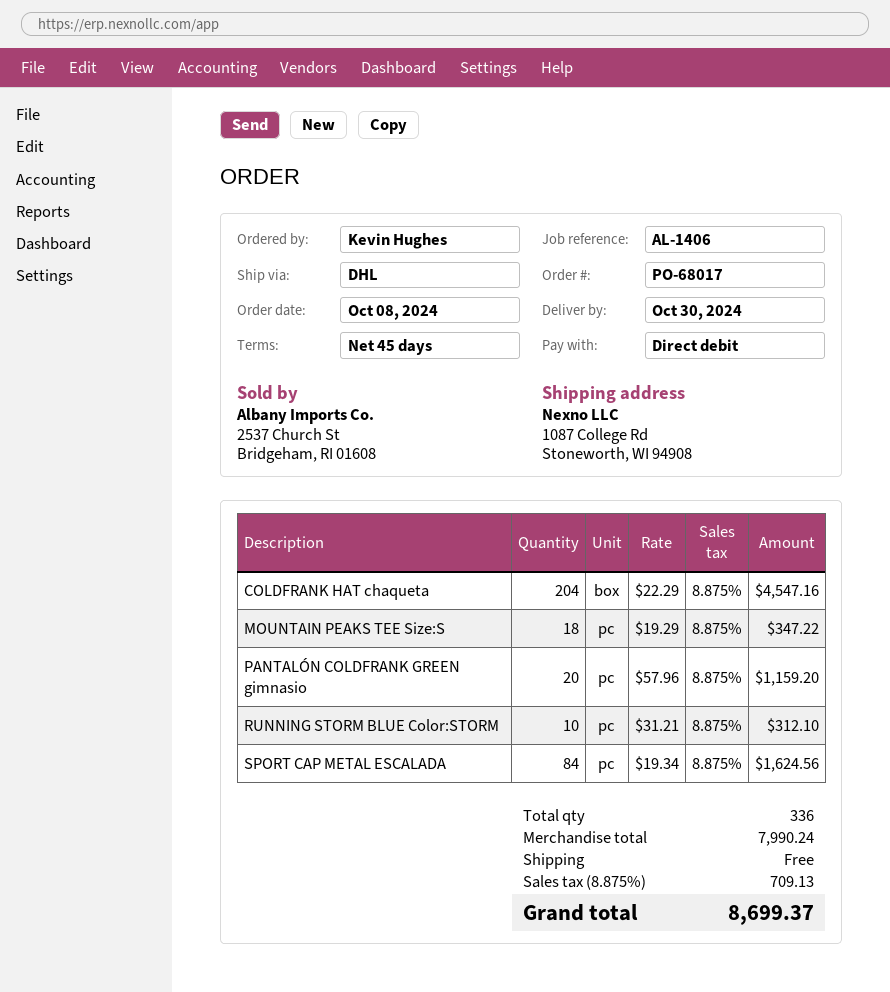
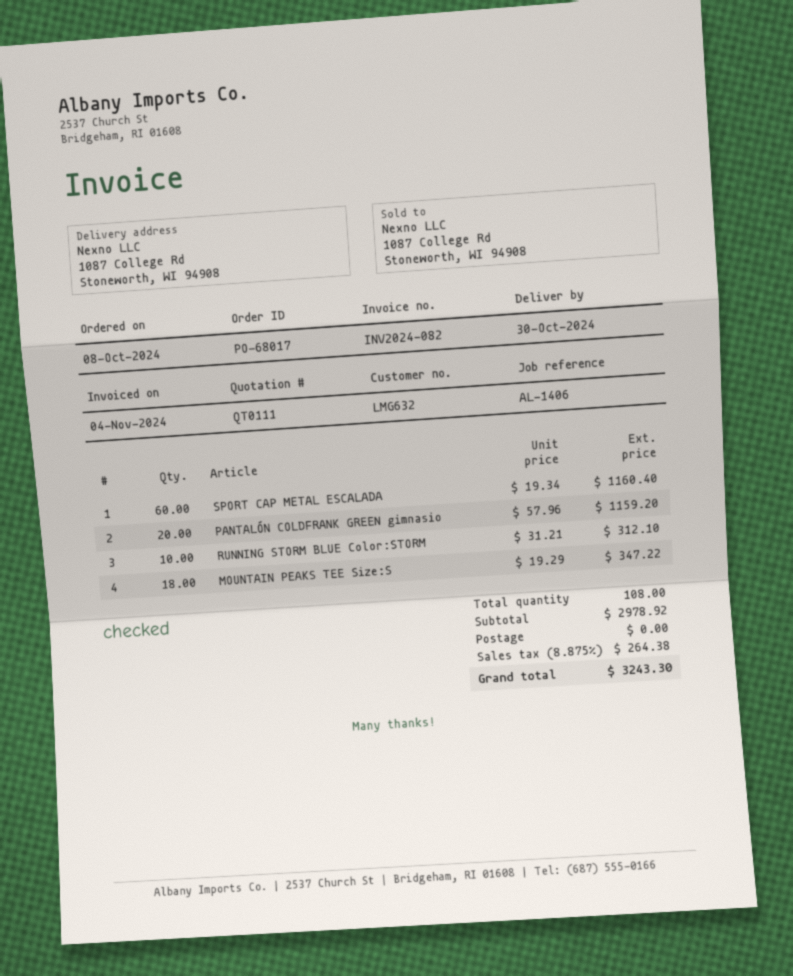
COLDFRANK HAT chaqueta: 204 x 22.29 = 4547.16 -> none
SPORT CAP METAL ESCALADA: 84 x 19.34 = 1624.56 -> 60 x 19.34 = 1160.40
total quantity: 336 -> 108
subtotal: 7990.24 -> 2978.92
tax: 8.875% = 709.13 -> 8.875% = 264.38
total: 8699.37 -> 3243.30

